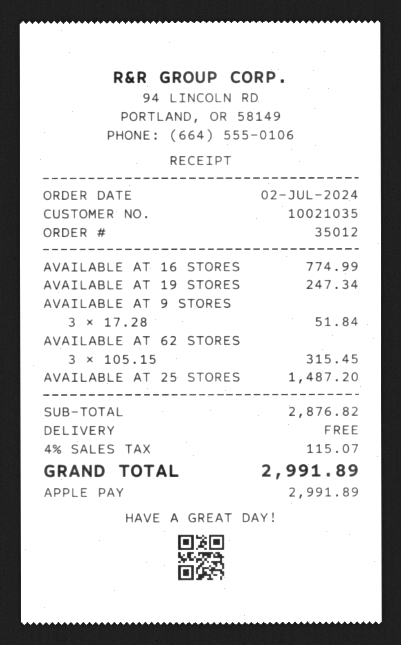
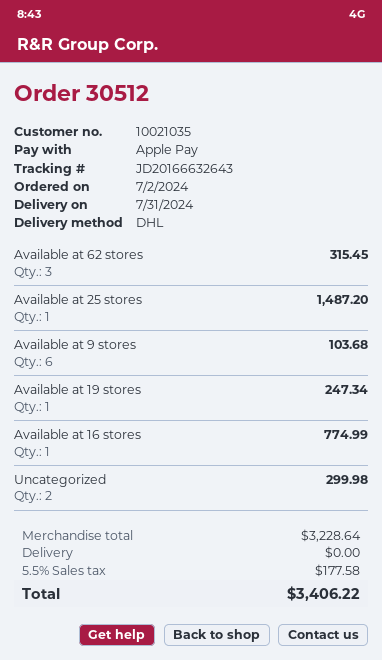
order number: 35012 -> 30512
AVAILABLE AT 9 STORES: 3 for 51.84 -> 6 for 103.68
Uncategorized: none -> 2 for 299.98
subtotal: 2876.82 -> 3228.64
tax: 4% = 115.07 -> 5.5% = 177.58
total: 2991.89 -> 3406.22

